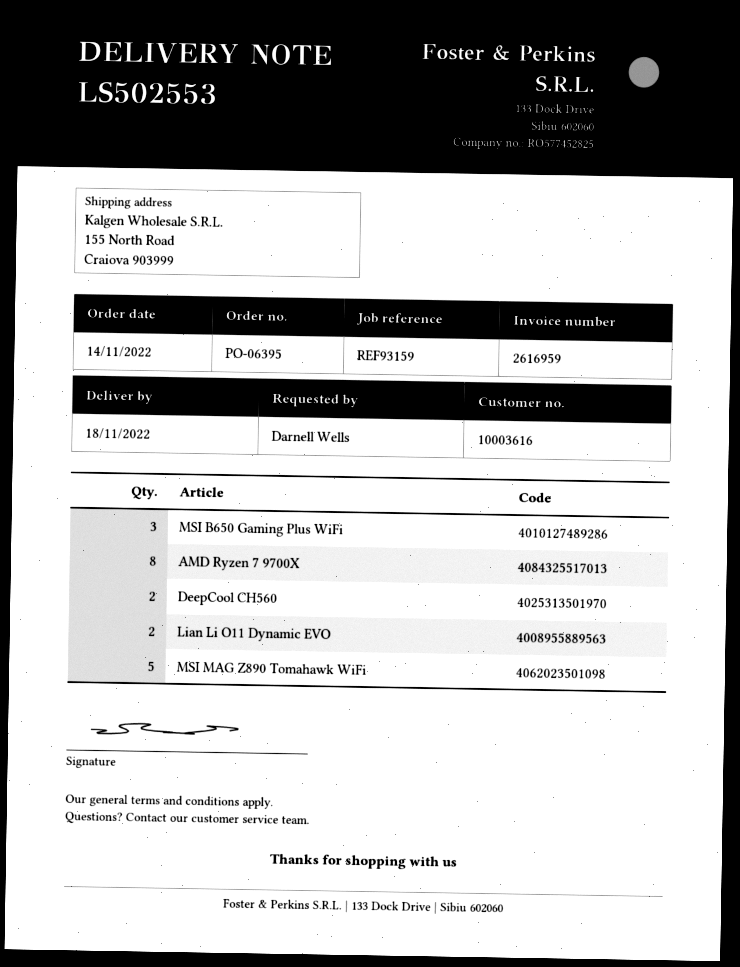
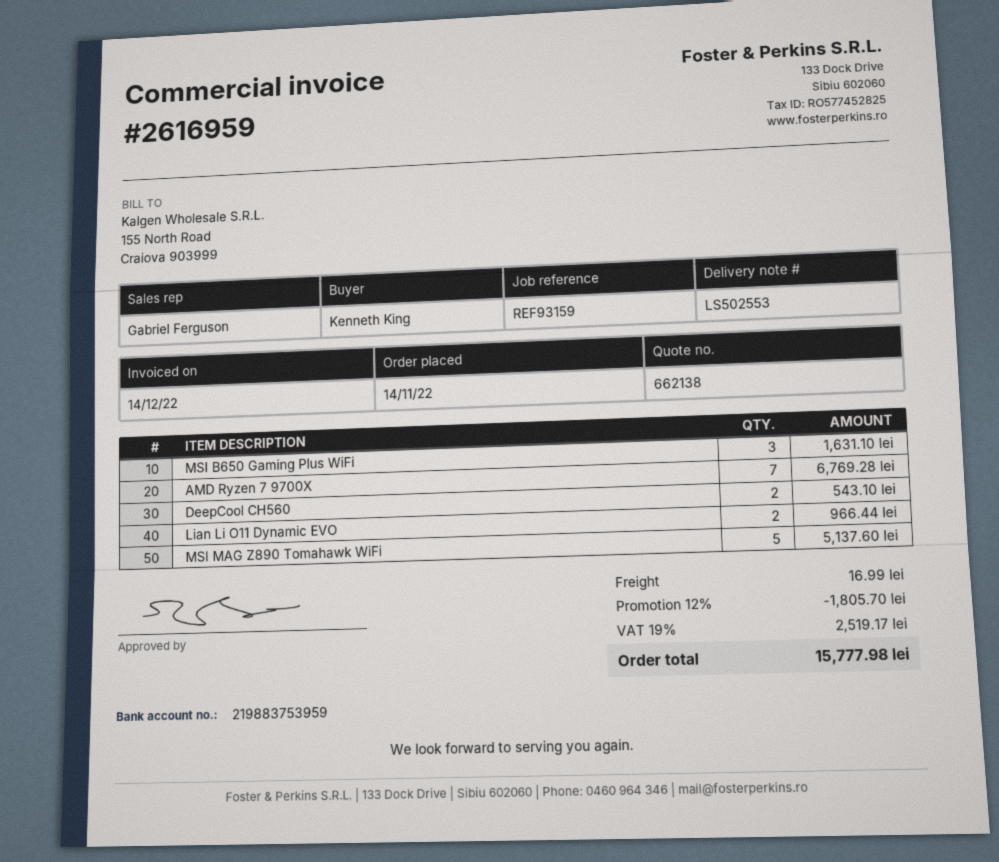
ordered by: Darnell Wells -> Kenneth King
AMD Ryzen 7 9700X: 8 -> 7

